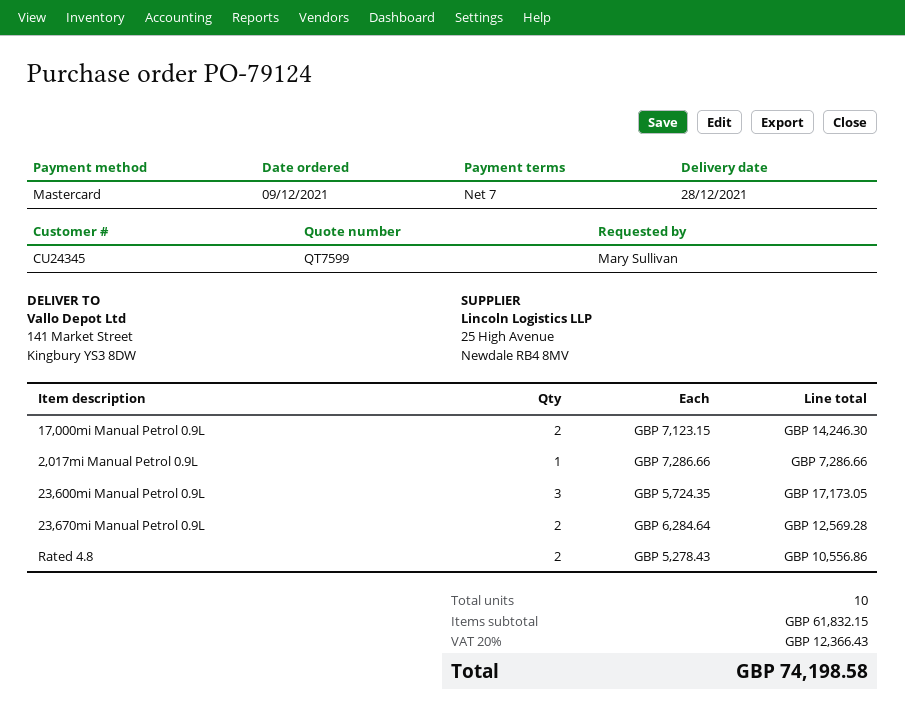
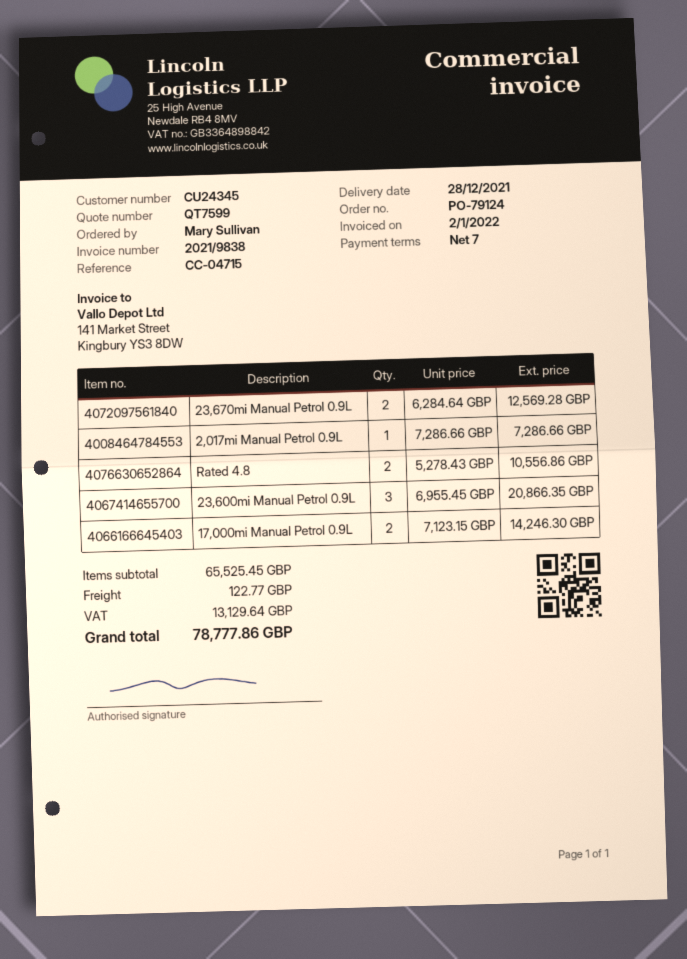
23,600mi Manual Petrol 0.9L: 3 x 5724.35 = 17173.05 -> 3 x 6955.45 = 20866.35
subtotal: 61832.15 -> 65525.45
shipping: none -> 122.77
tax: 12366.43 -> 13129.64
total: 74198.58 -> 78777.86

